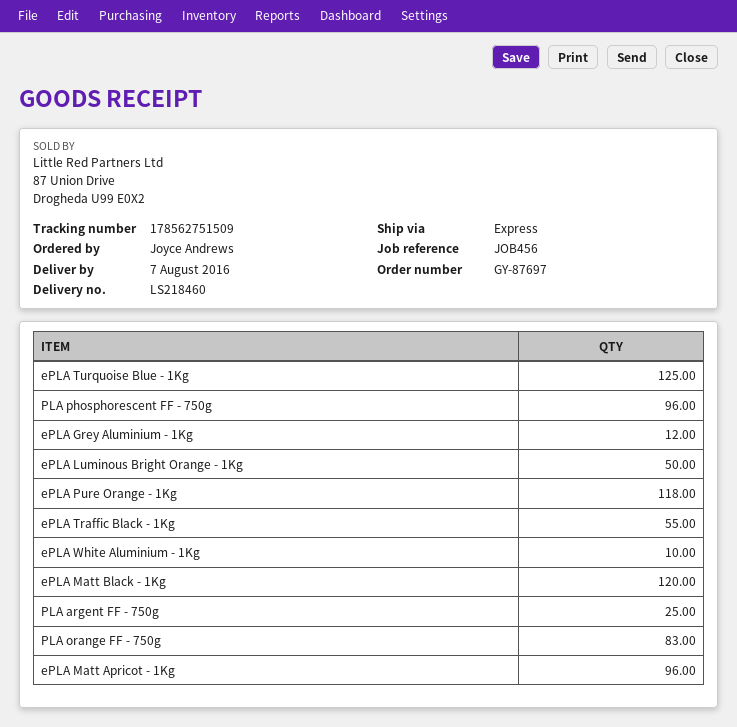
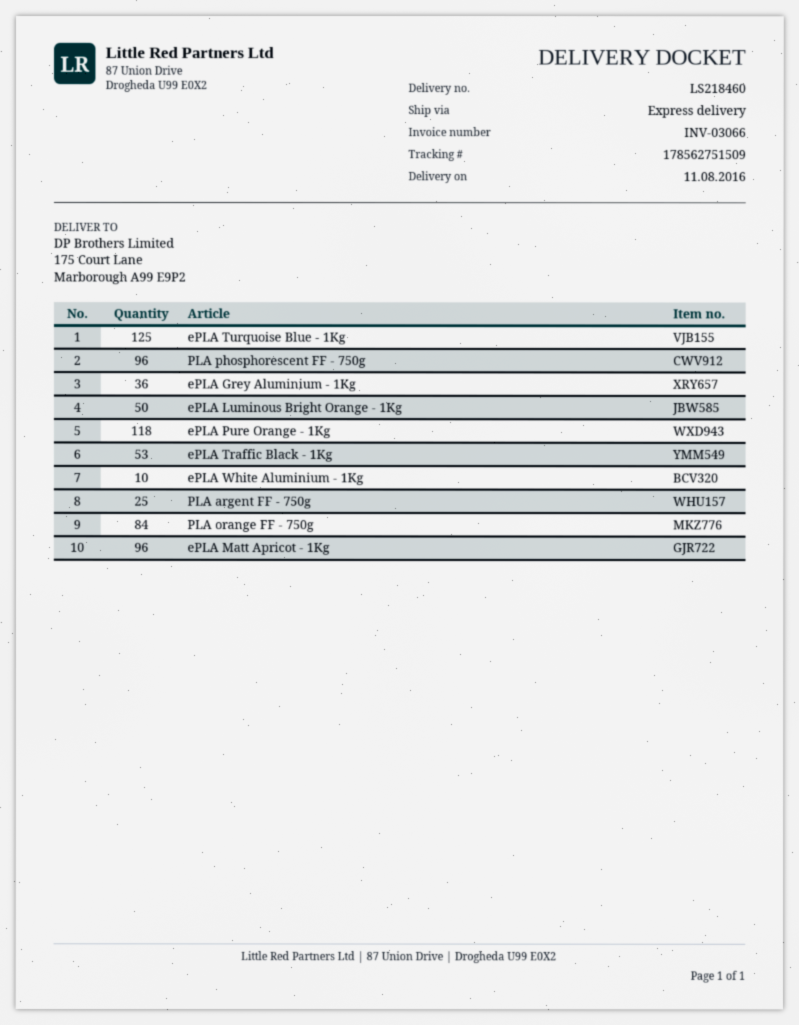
delivery date: 2016-08-07 -> 2016-08-11
ePLA Grey Aluminium - 1Kg: 12 -> 36
ePLA Traffic Black - 1Kg: 55 -> 53
ePLA Matt Black - 1Kg: 120 -> none
PLA orange FF - 750g: 83 -> 84

